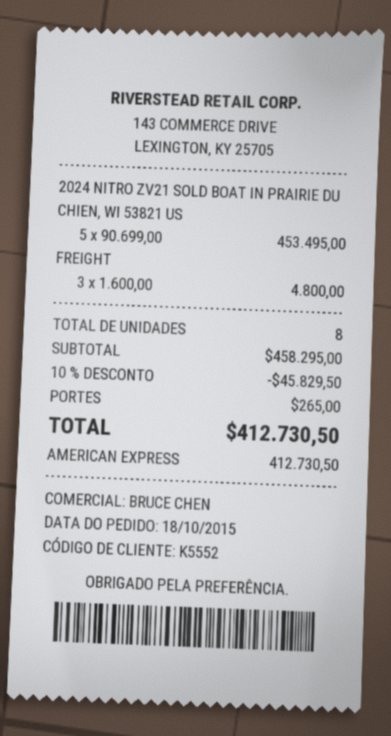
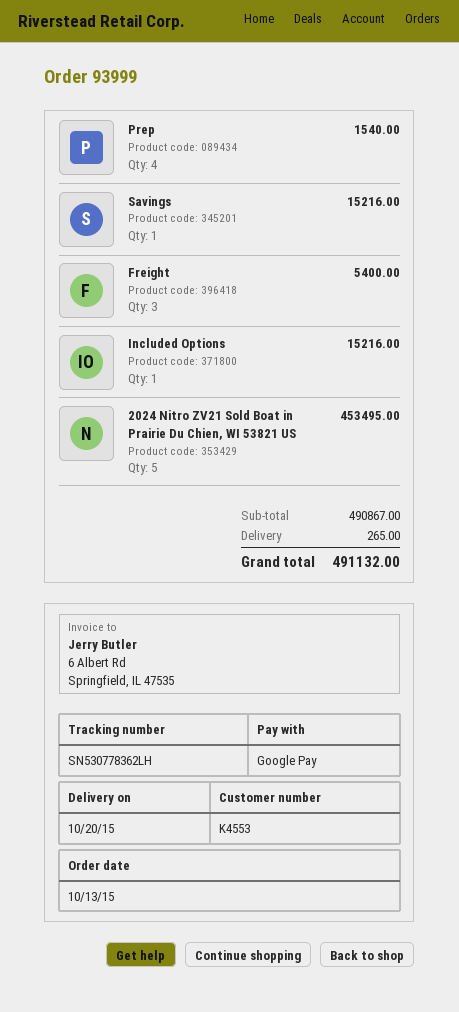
order date: 2015-10-18 -> 2015-10-13
customer number: K5552 -> K4553
payment method: American Express -> Google Pay
FREIGHT: 3 for 4800.00 -> 3 for 5400.00
Prep: none -> 4 for 1540.00
Savings: none -> 1 for 15216.00
Included Options: none -> 1 for 15216.00
subtotal: 458295.00 -> 490867.00
discount: 10% = 45829.50 -> none
total: 412730.50 -> 491132.00

